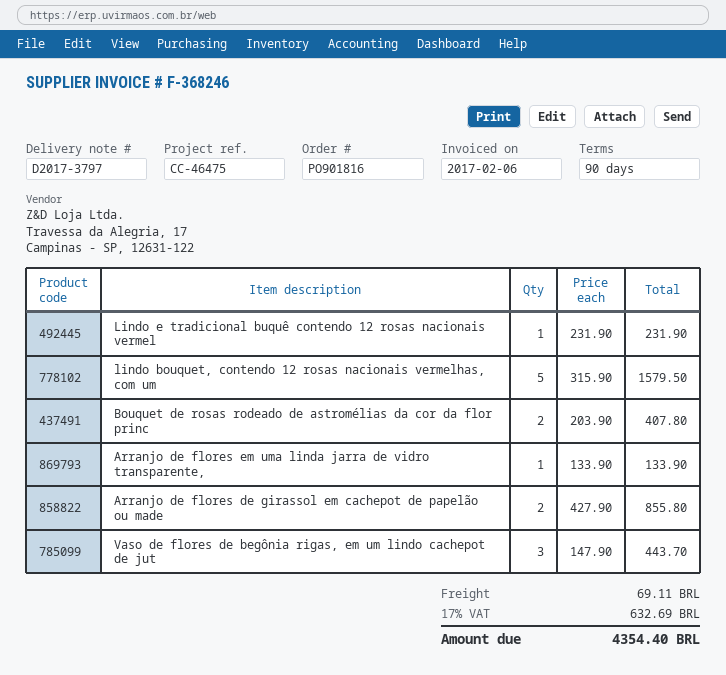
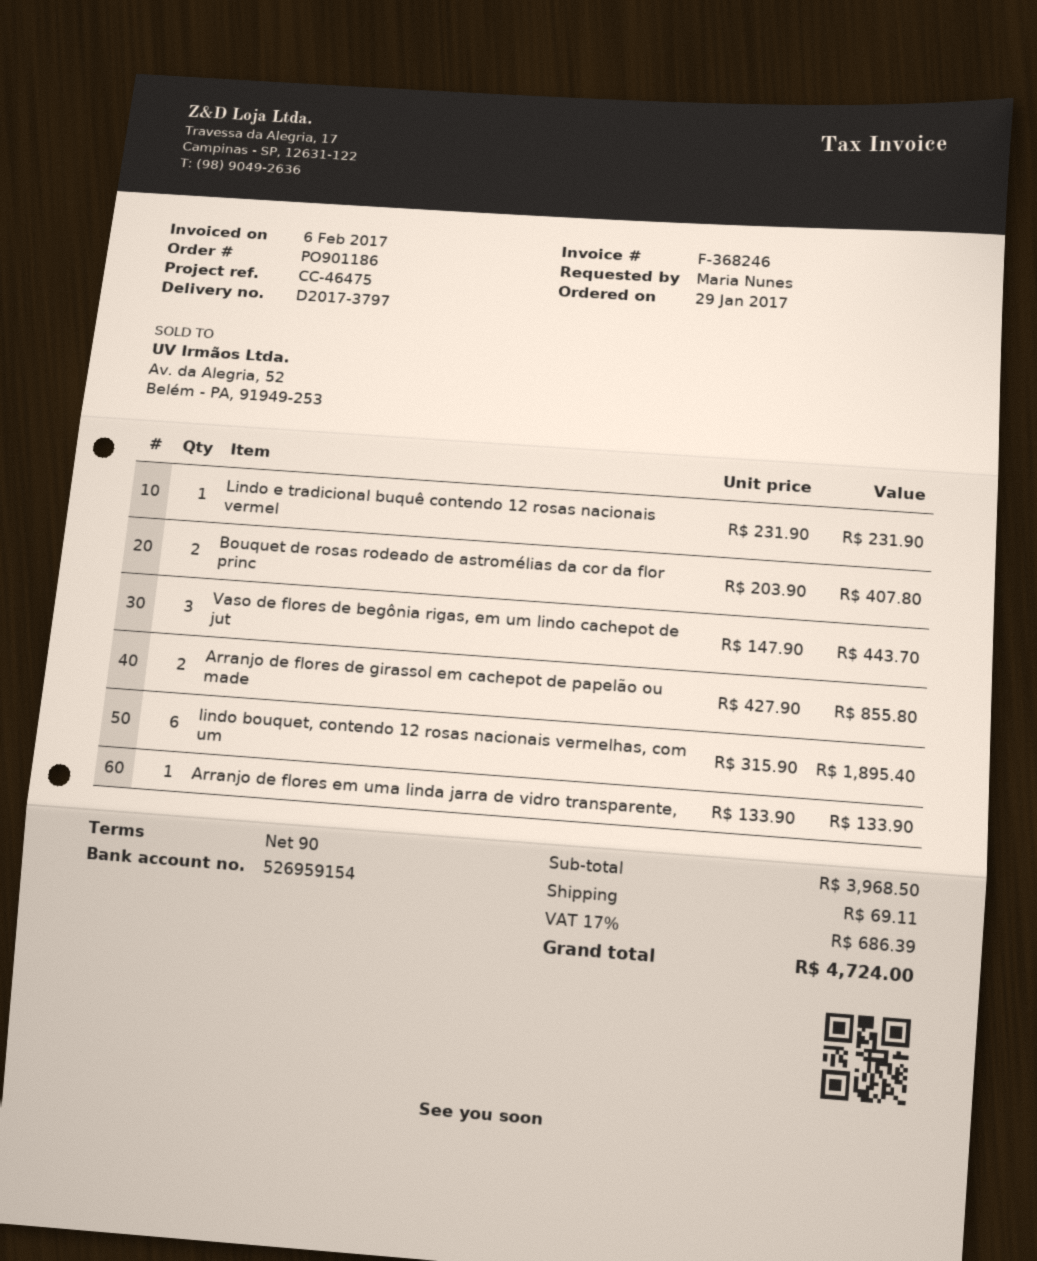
order number: PO901816 -> PO901186
lindo bouquet, contendo 12 rosas nacionais vermelhas, com um: 5 x 315.90 = 1579.50 -> 6 x 315.90 = 1895.40
tax: 17% = 632.69 -> 17% = 686.39
total: 4354.40 -> 4724.00

